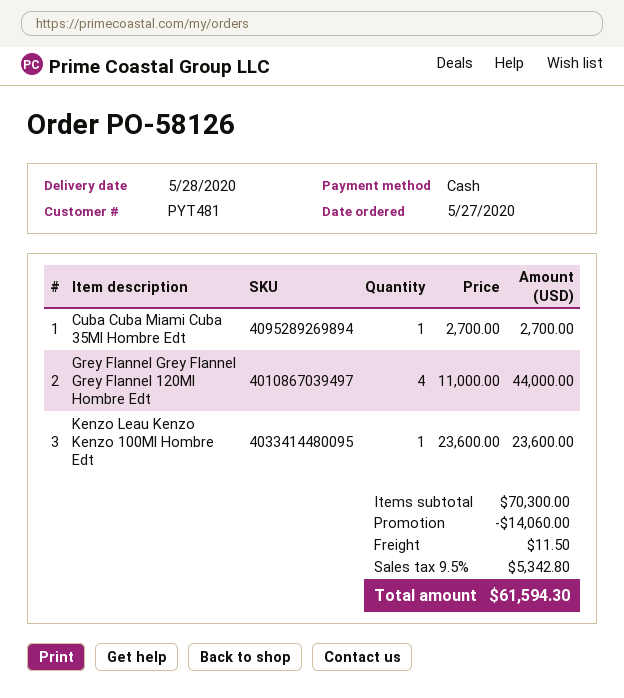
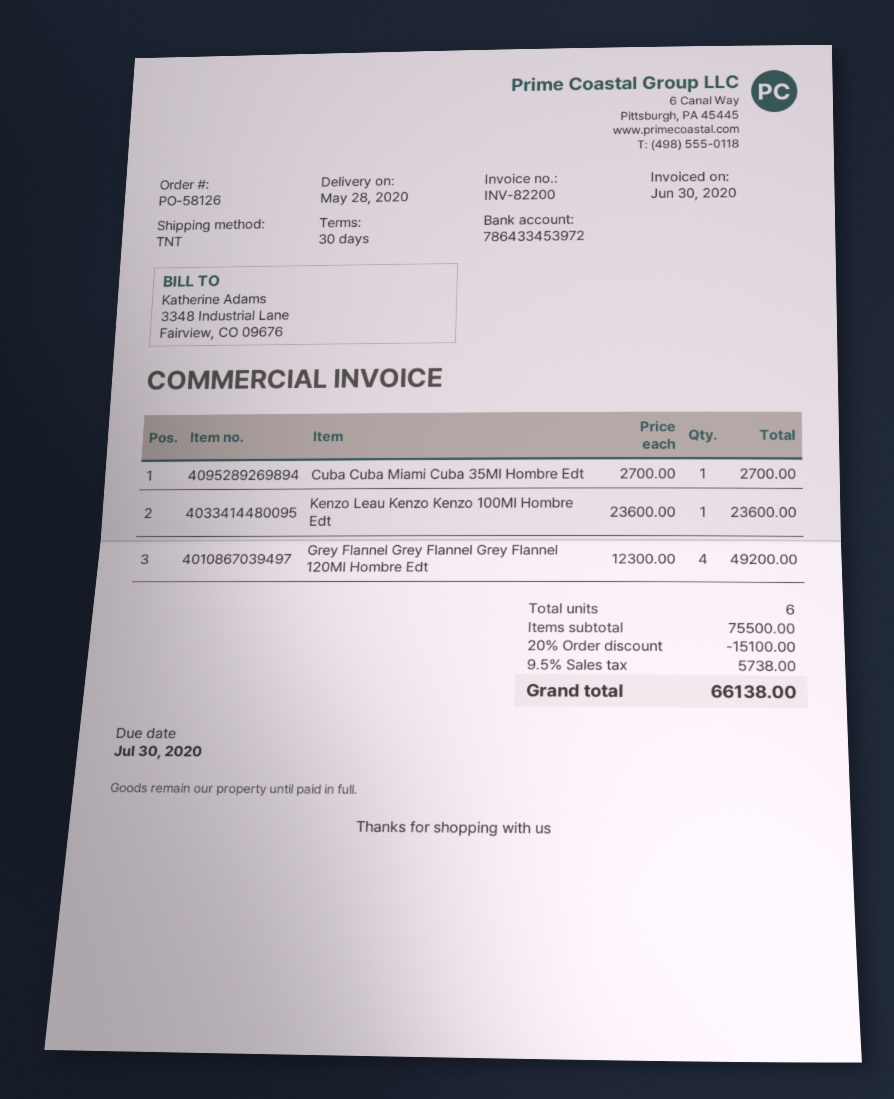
Grey Flannel Grey Flannel Grey Flannel 120Ml Hombre Edt: 4 x 11000.00 = 44000.00 -> 4 x 12300.00 = 49200.00
subtotal: 70300.00 -> 75500.00
discount: 14060.00 -> 15100.00
shipping: 11.50 -> none
tax: 9.5% = 5342.80 -> 9.5% = 5738.00
total: 61594.30 -> 66138.00

